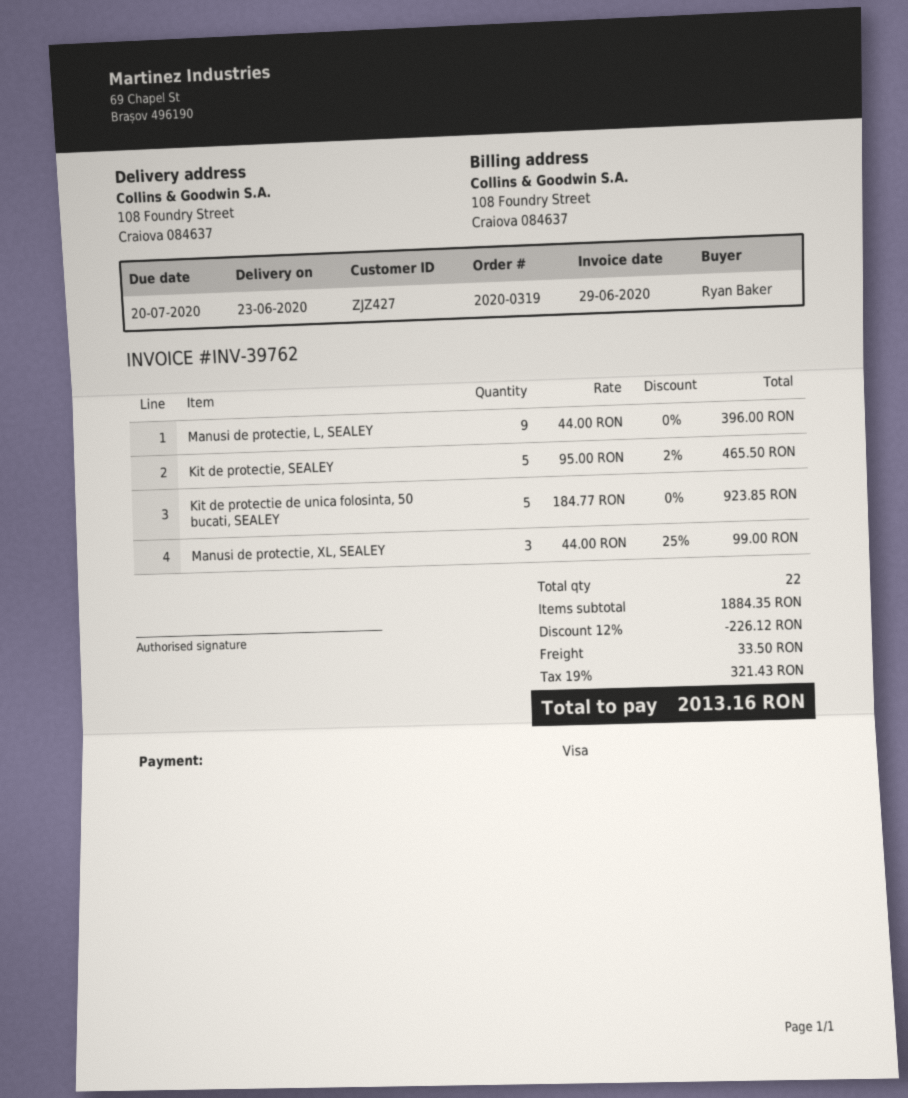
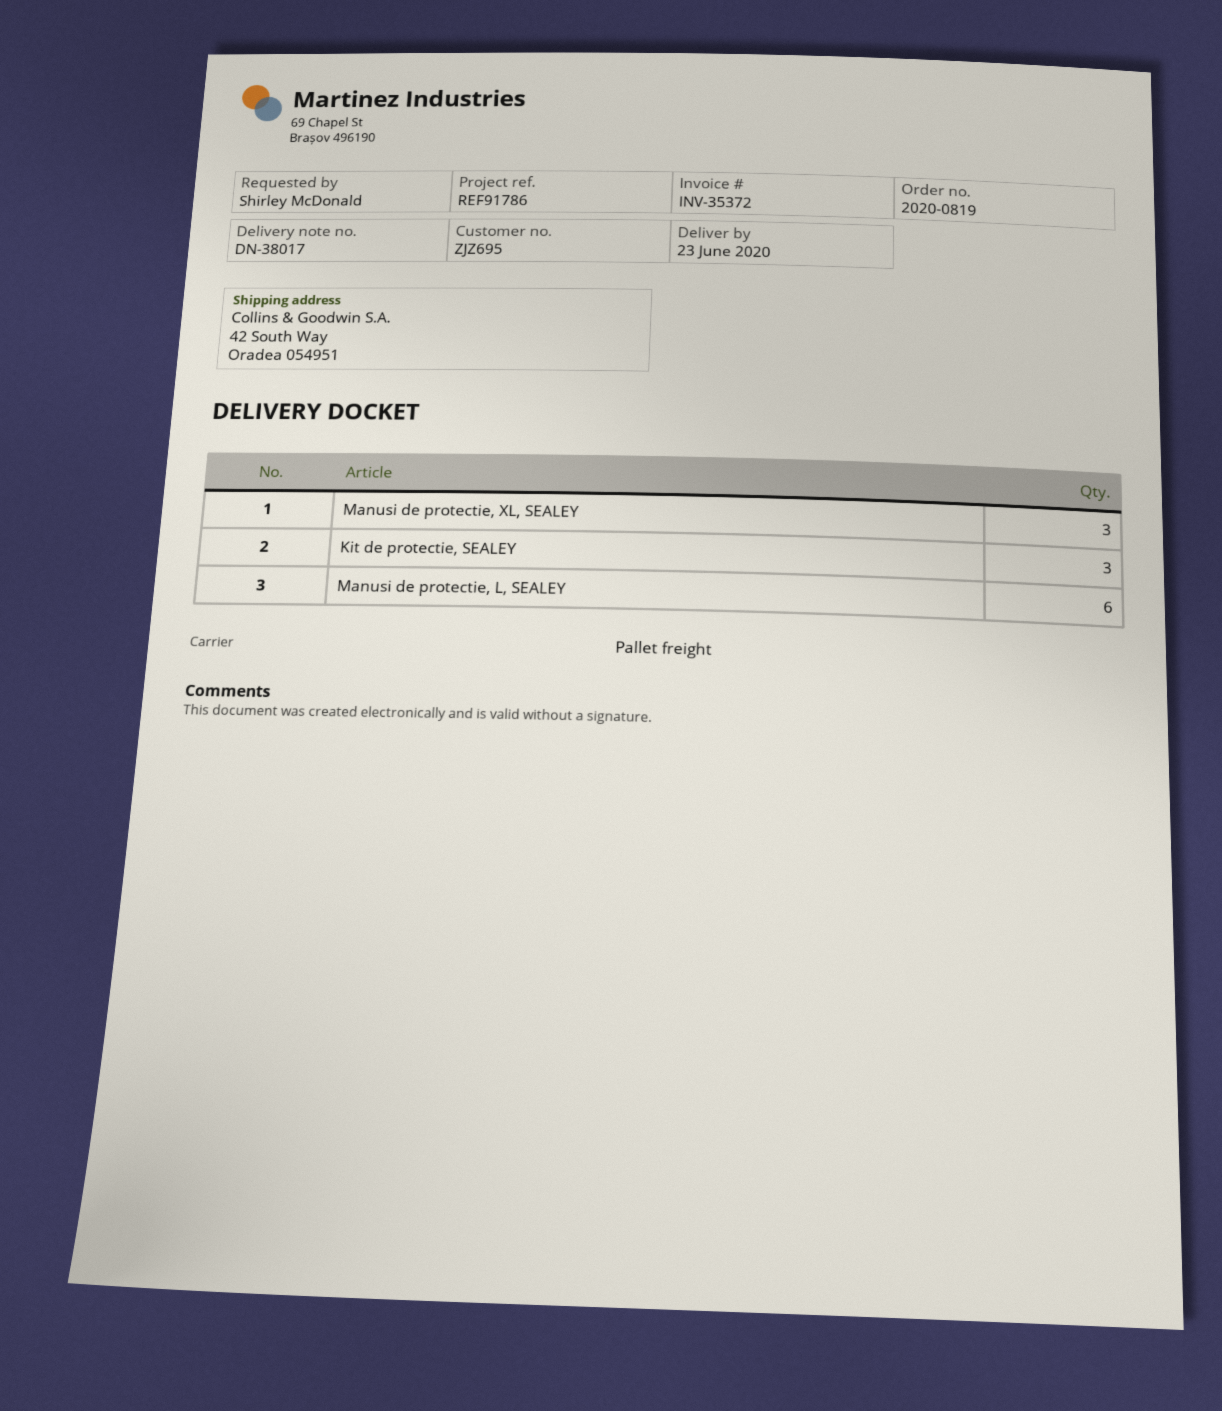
order number: 2020-0319 -> 2020-0819
invoice number: INV-39762 -> INV-35372
customer number: ZJZ427 -> ZJZ695
ordered by: Ryan Baker -> Shirley McDonald
ship to: 108 Foundry Street, Craiova 084637 -> 42 South Way, Oradea 054951
Manusi de protectie, L, SEALEY: 9 -> 6
Kit de protectie, SEALEY: 5 -> 3
Kit de protectie de unica folosinta, 50 bucati, SEALEY: 5 -> none

